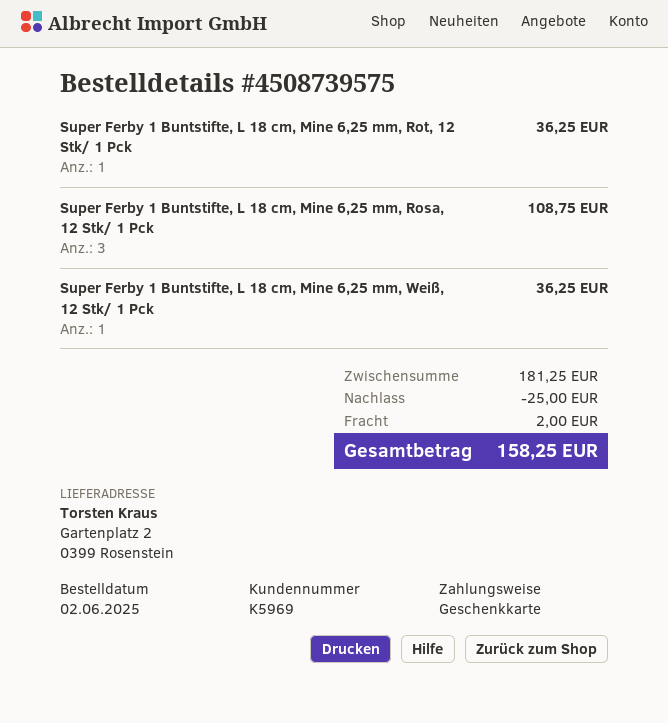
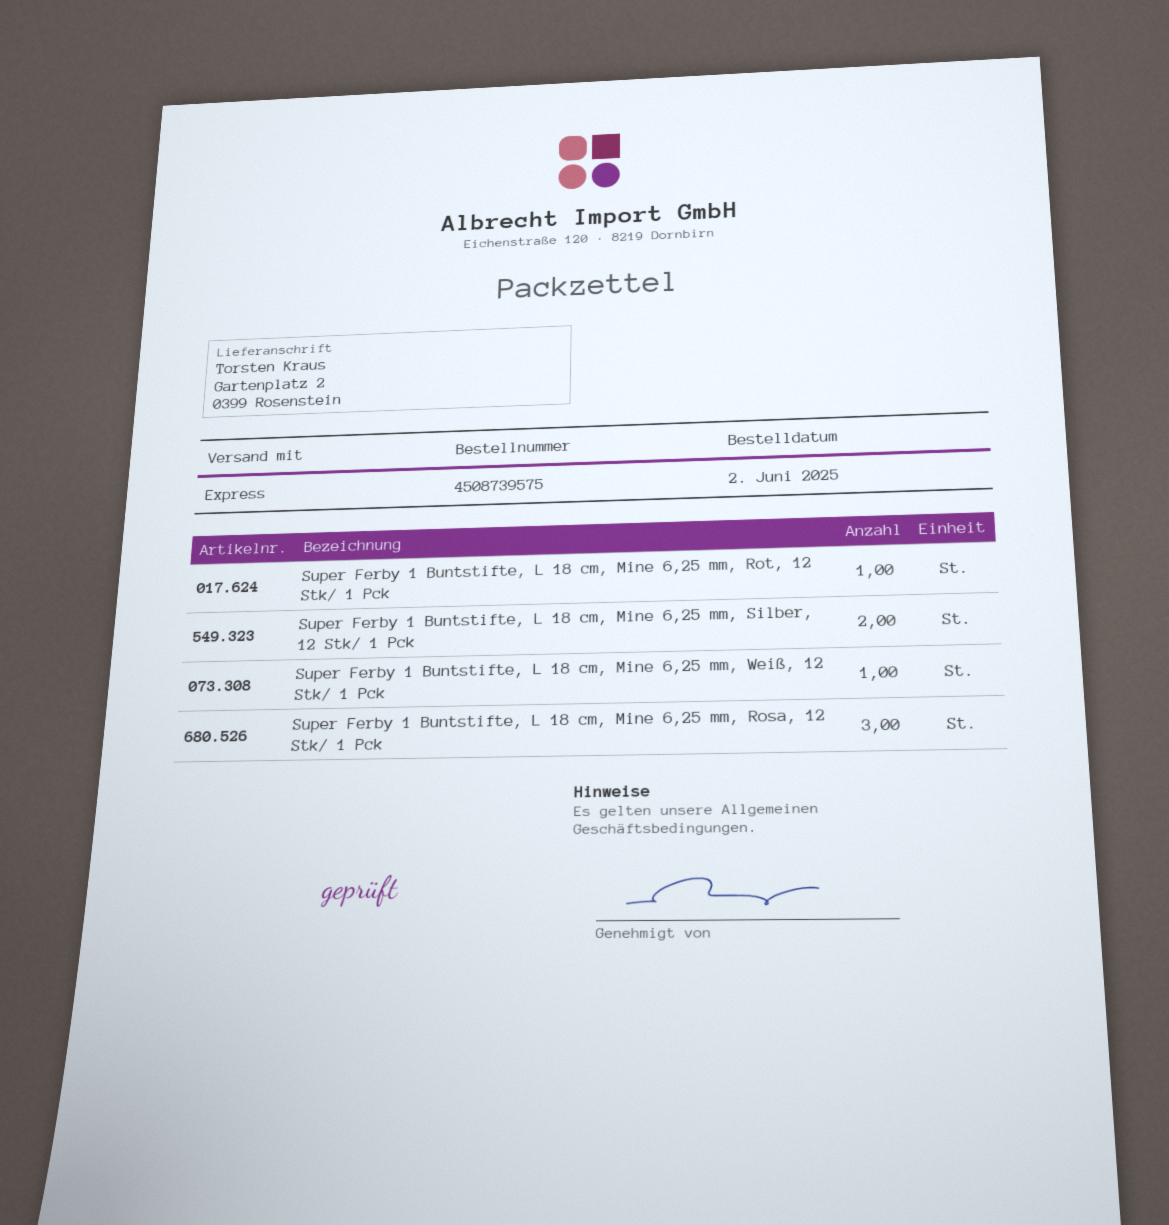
Super Ferby 1 Buntstifte, L 18 cm, Mine 6,25 mm, Silber, 12 Stk/ 1 Pck: none -> 2

